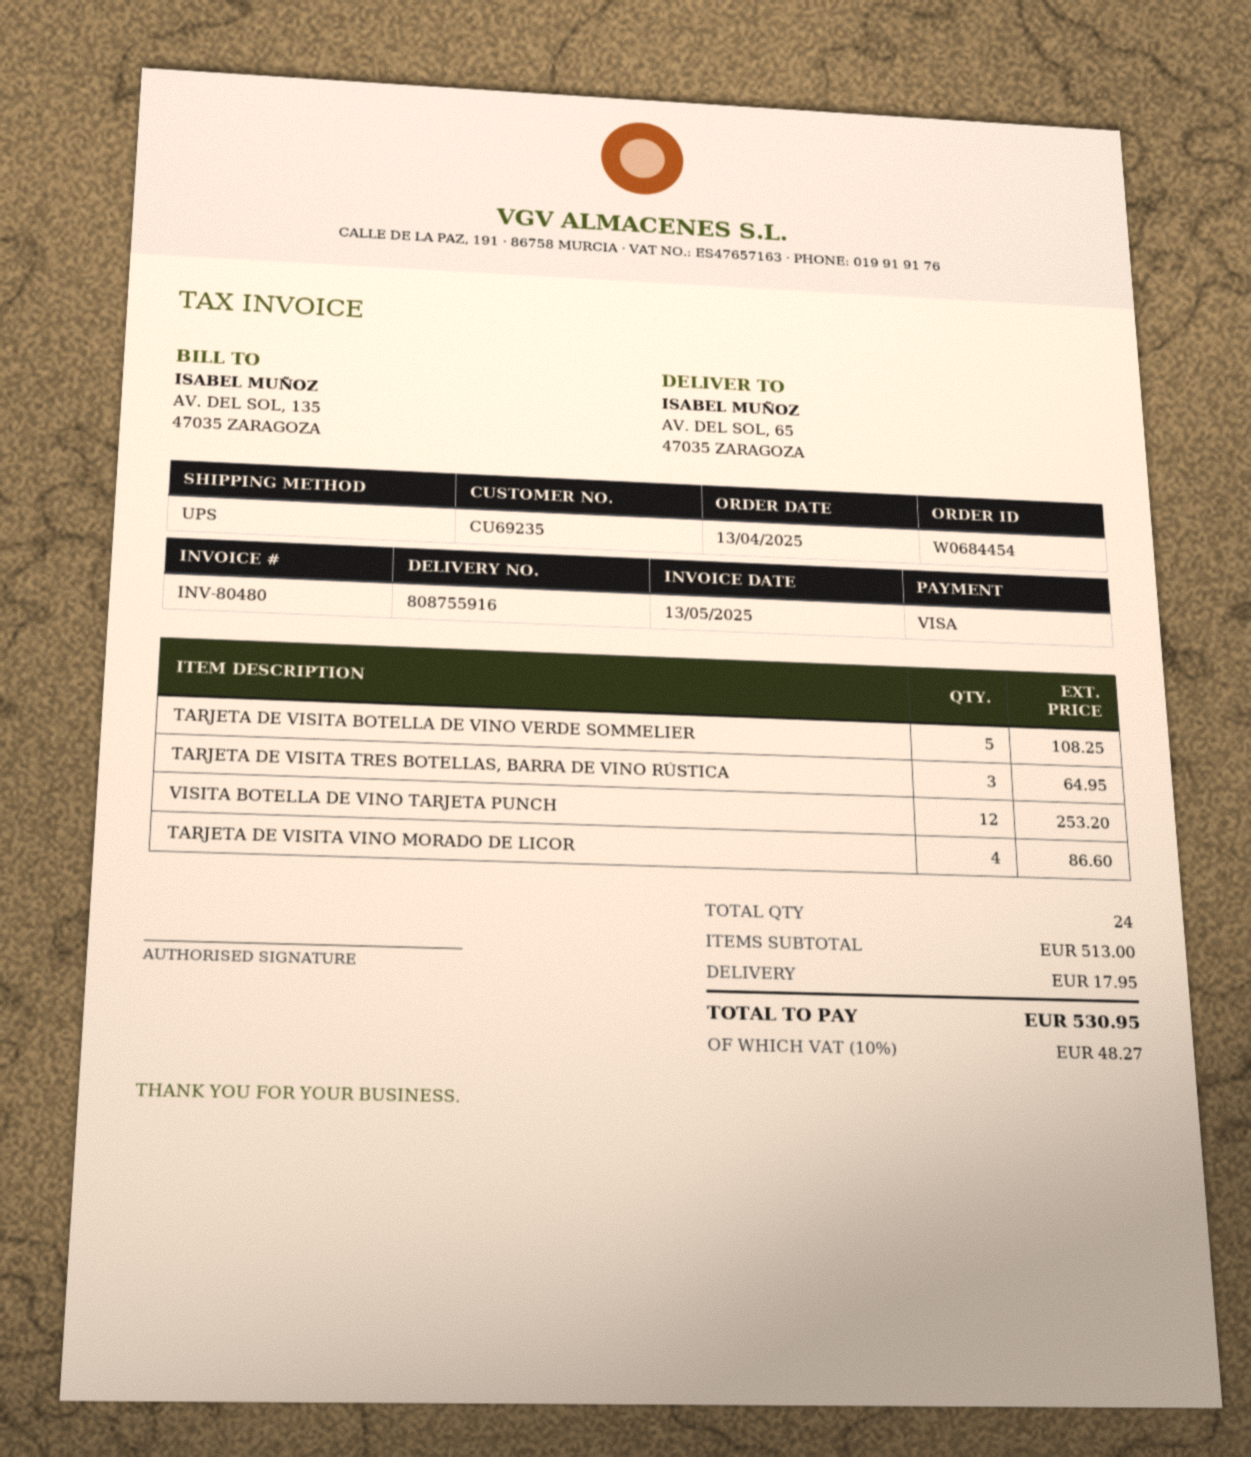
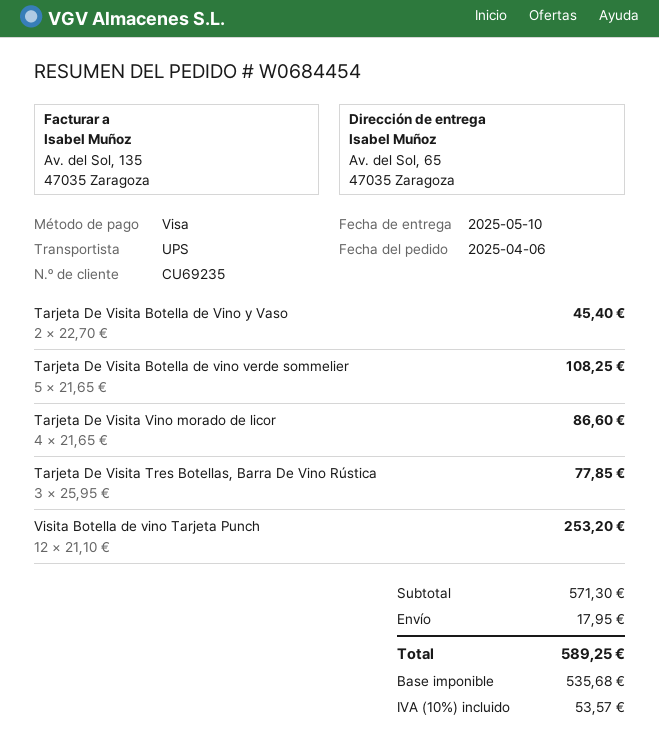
order date: 2025-04-13 -> 2025-04-06
TARJETA DE VISITA TRES BOTELLAS, BARRA DE VINO RÚSTICA: 3 for 64.95 -> 3 for 77.85
Tarjeta De Visita Botella de Vino y Vaso: none -> 2 for 45.40
subtotal: 513.00 -> 571.30
tax: 10% = 48.27 -> 10% = 53.57
total: 530.95 -> 589.25

